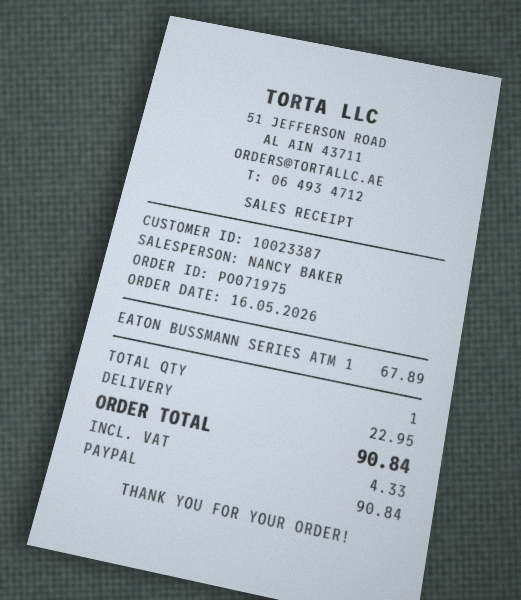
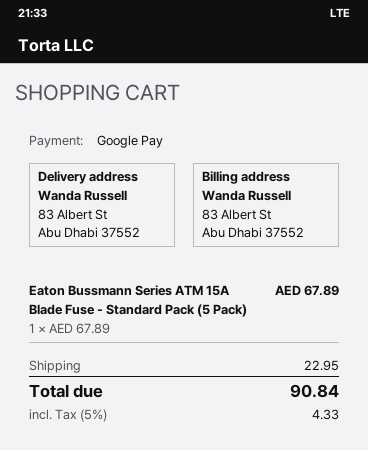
payment method: PayPal -> Google Pay

